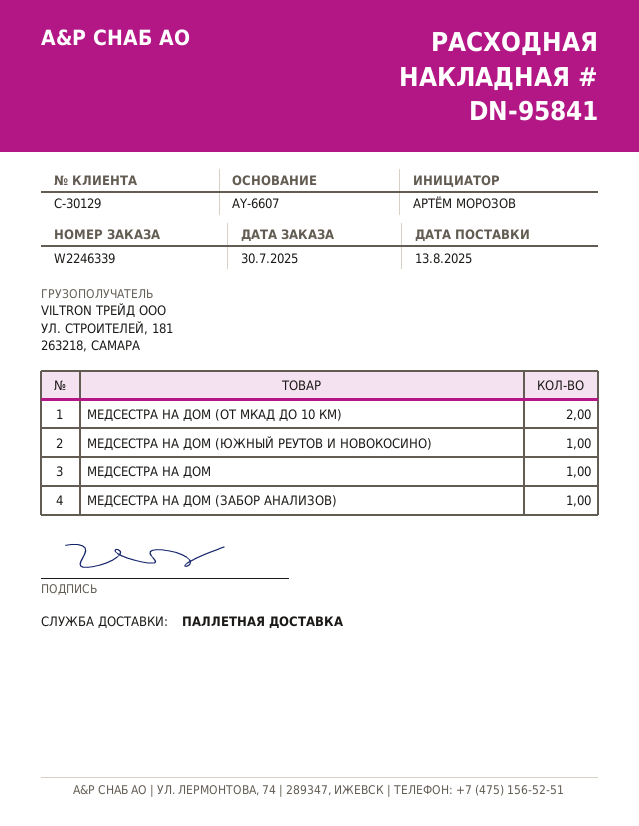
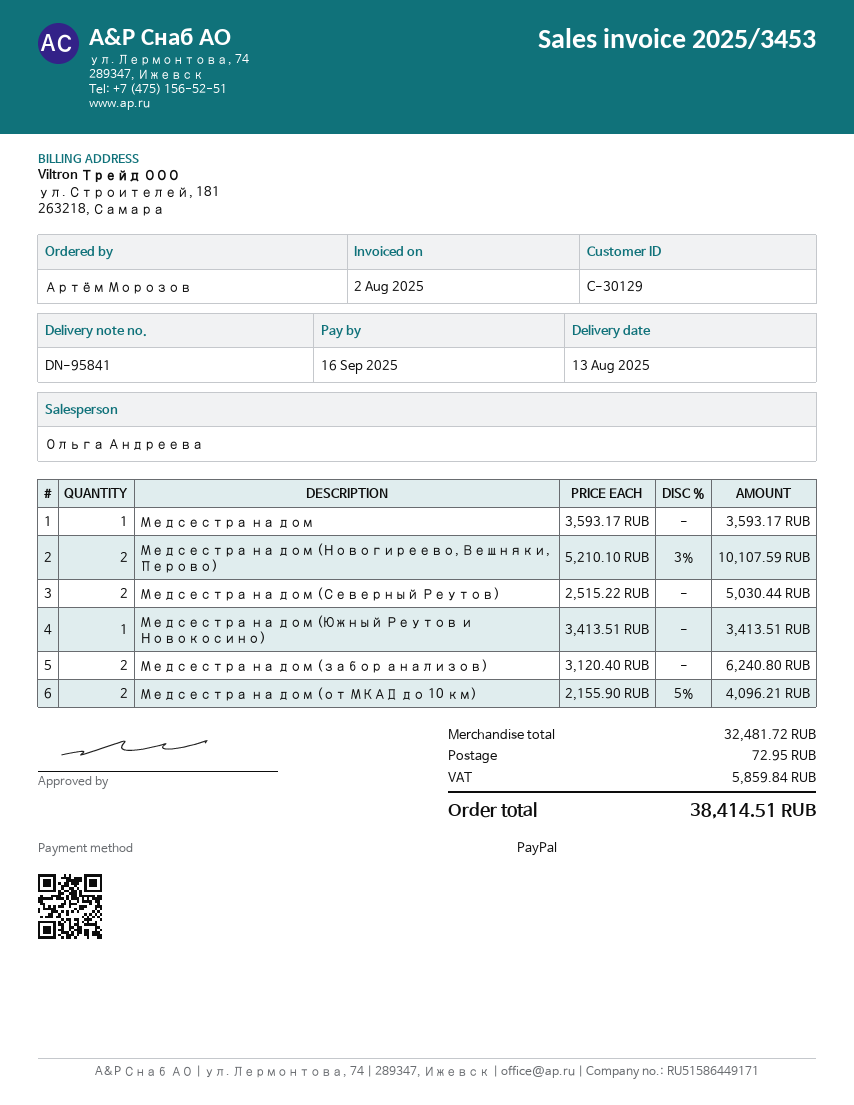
МЕДСЕСТРА НА ДОМ (ЗАБОР АНАЛИЗОВ): 1 -> 2
Медсестра на дом (Новогиреево, Вешняки, Перово): none -> 2
Медсестра на дом (Северный Реутов): none -> 2

